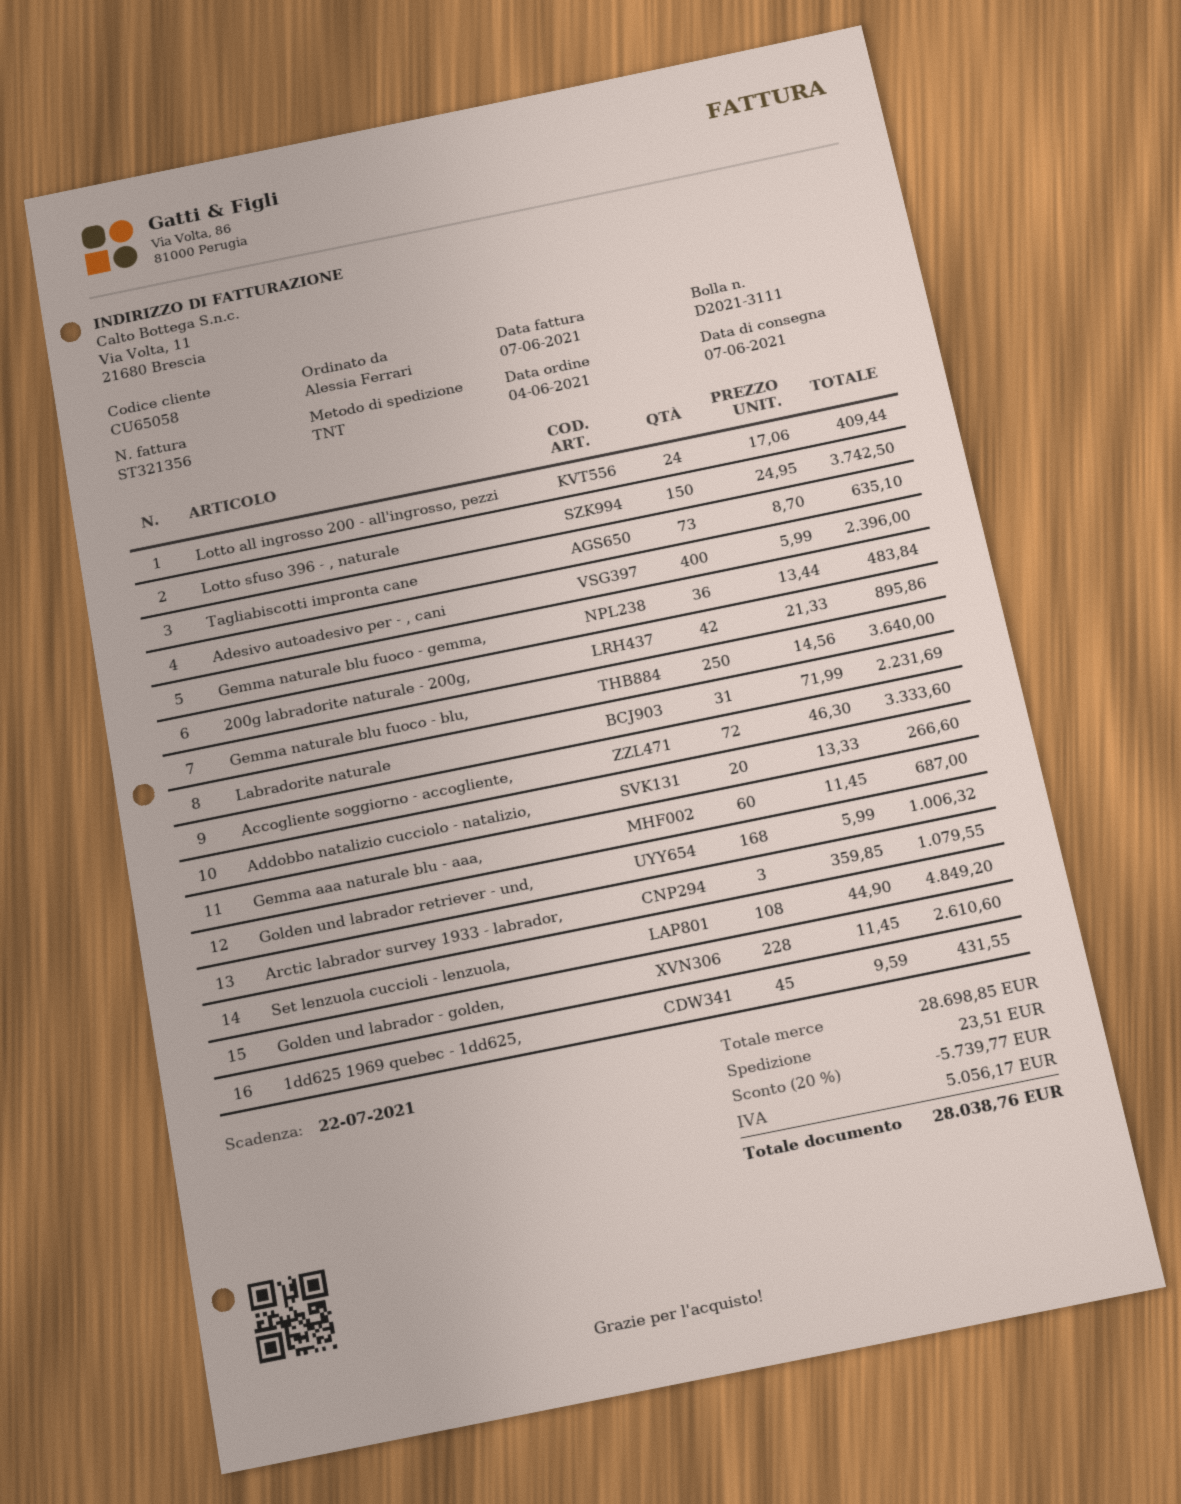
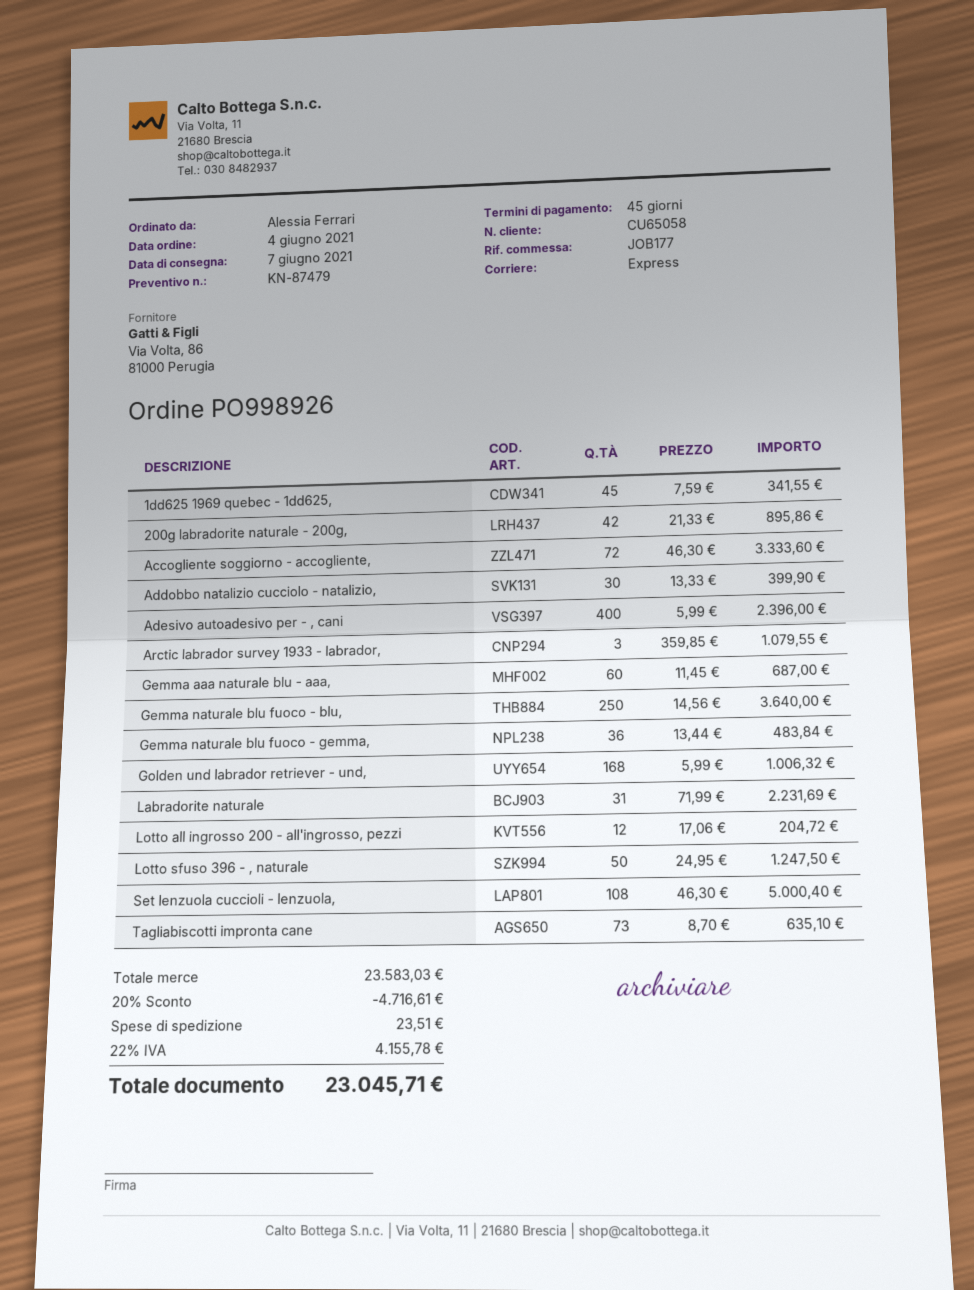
shipping method: TNT -> express
Lotto all ingrosso 200 - all'ingrosso, pezzi: 24 x 17.06 = 409.44 -> 12 x 17.06 = 204.72
Lotto sfuso 396 - , naturale: 150 x 24.95 = 3742.50 -> 50 x 24.95 = 1247.50
Addobbo natalizio cucciolo - natalizio,: 20 x 13.33 = 266.60 -> 30 x 13.33 = 399.90
Set lenzuola cuccioli - lenzuola,: 108 x 44.90 = 4849.20 -> 108 x 46.30 = 5000.40
Golden und labrador - golden,: 228 x 11.45 = 2610.60 -> none
1dd625 1969 quebec - 1dd625,: 45 x 9.59 = 431.55 -> 45 x 7.59 = 341.55
subtotal: 28698.85 -> 23583.03
discount: 20% = 5739.77 -> 20% = 4716.61
tax: 5056.17 -> 4155.78
total: 28038.76 -> 23045.71

